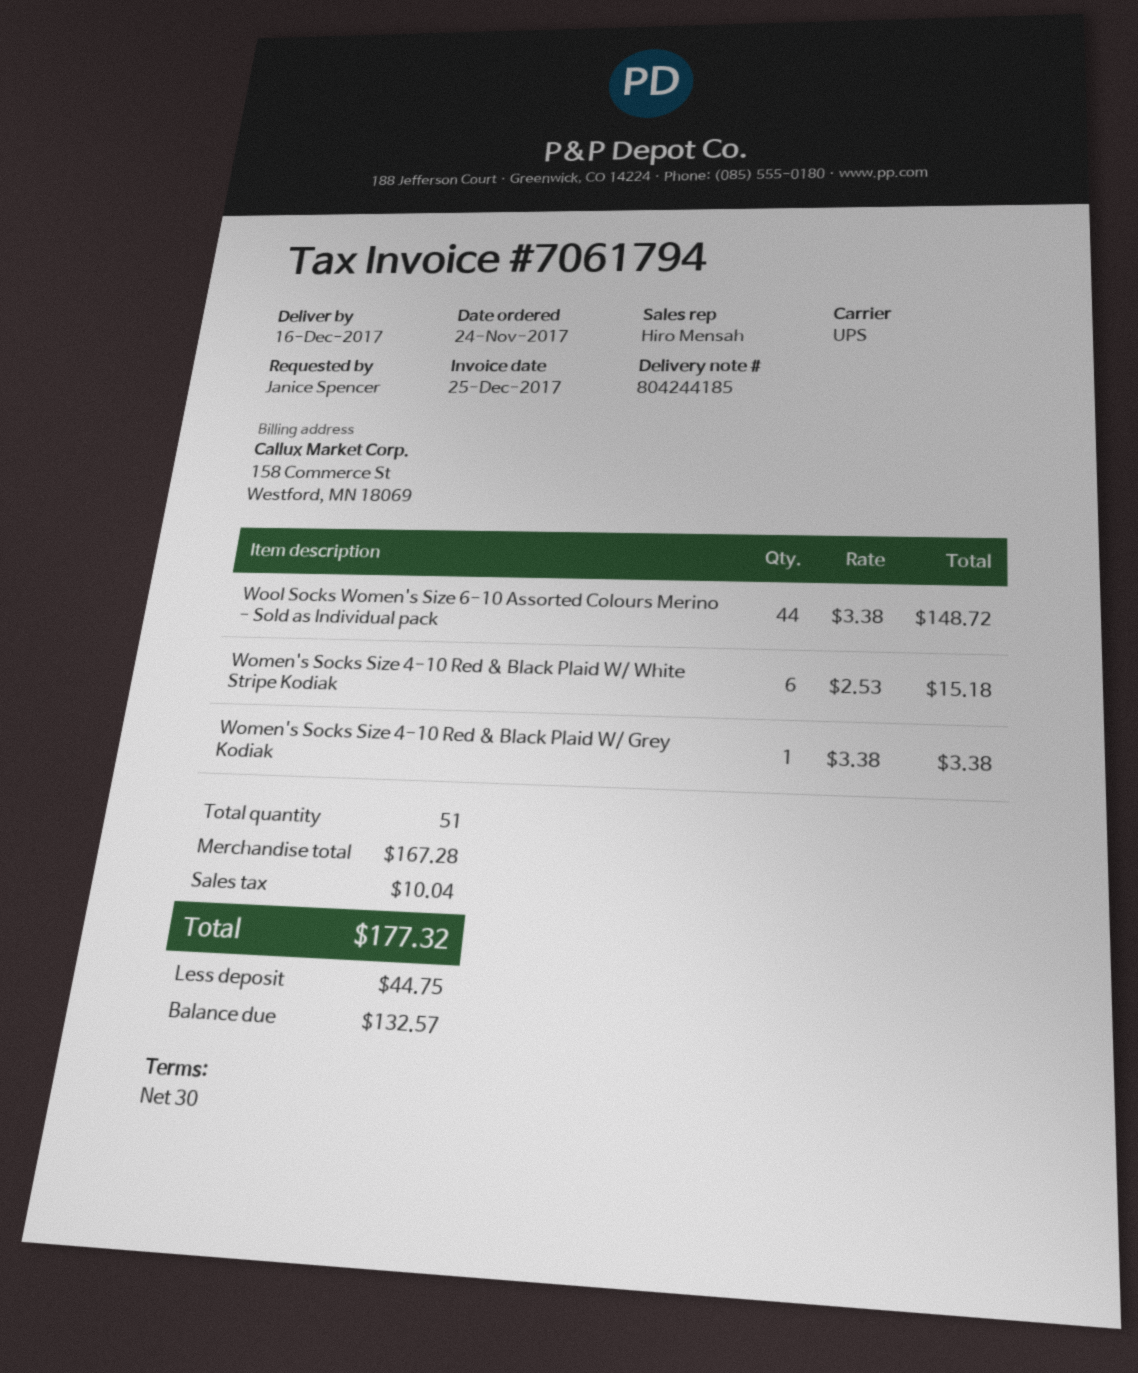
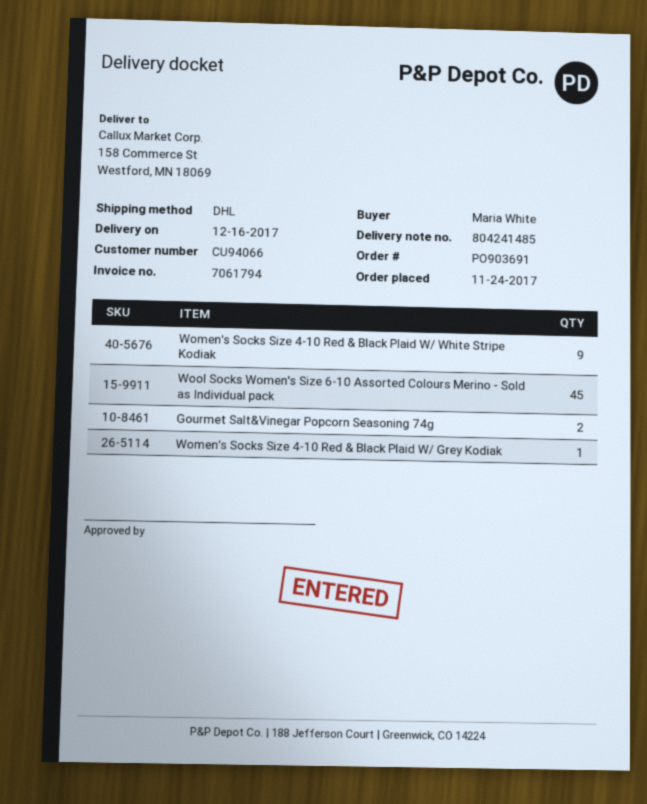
delivery note number: 804244185 -> 804241485
ordered by: Janice Spencer -> Maria White
shipping method: UPS -> DHL
Wool Socks Women's Size 6-10 Assorted Colours Merino - Sold as Individual pack: 44 -> 45
Women's Socks Size 4-10 Red & Black Plaid W/ White Stripe Kodiak: 6 -> 9
Gourmet Salt&Vinegar Popcorn Seasoning 74g: none -> 2

